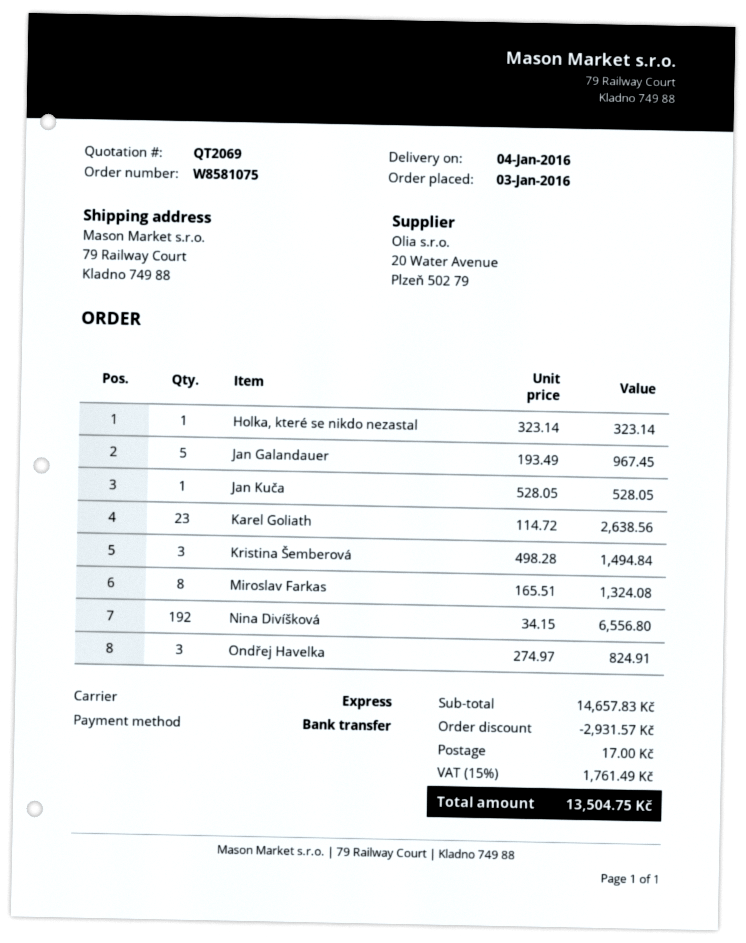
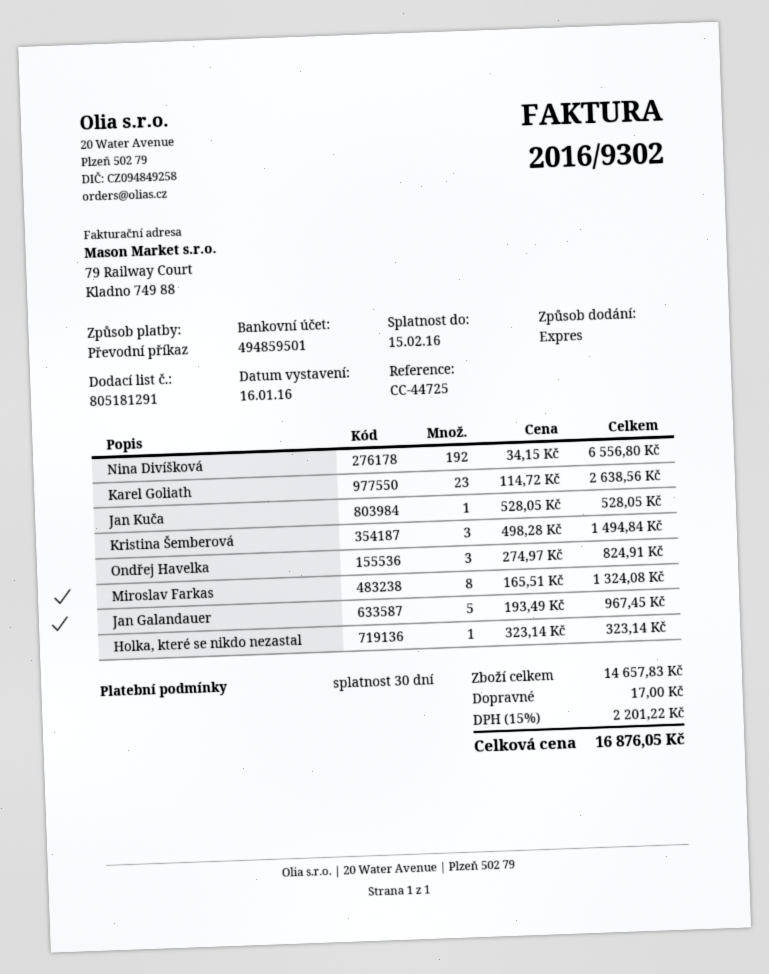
discount: 2931.57 -> none
tax: 15% = 1761.49 -> 15% = 2201.22
total: 13504.75 -> 16876.05

